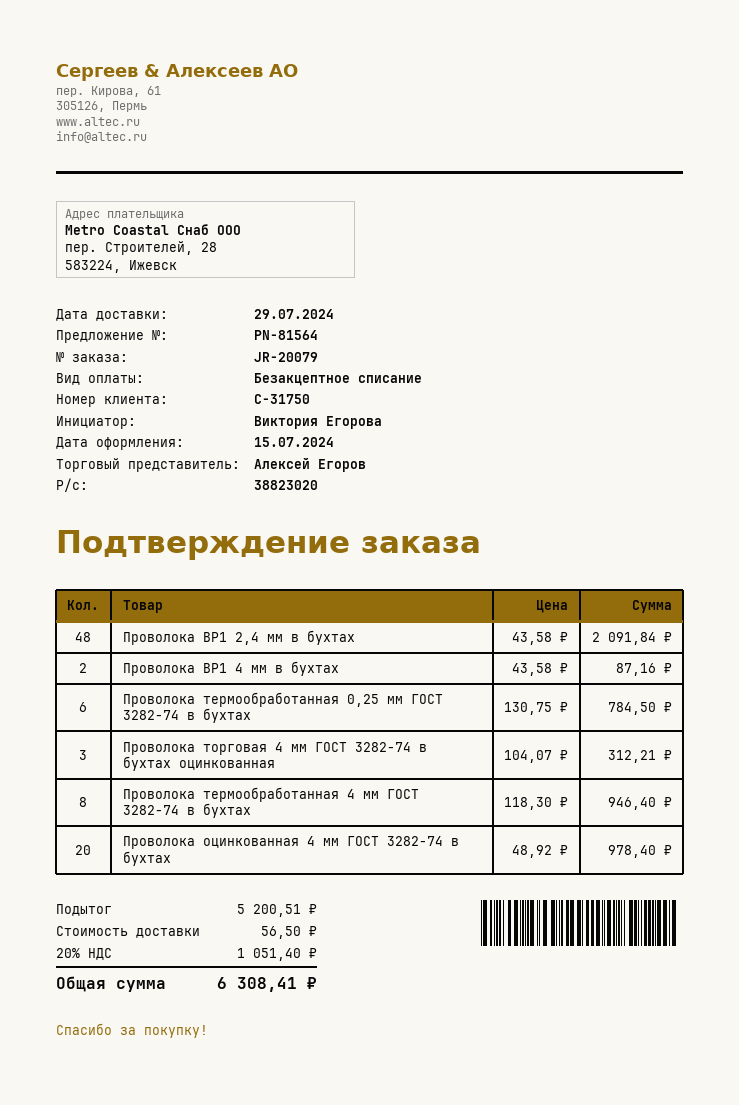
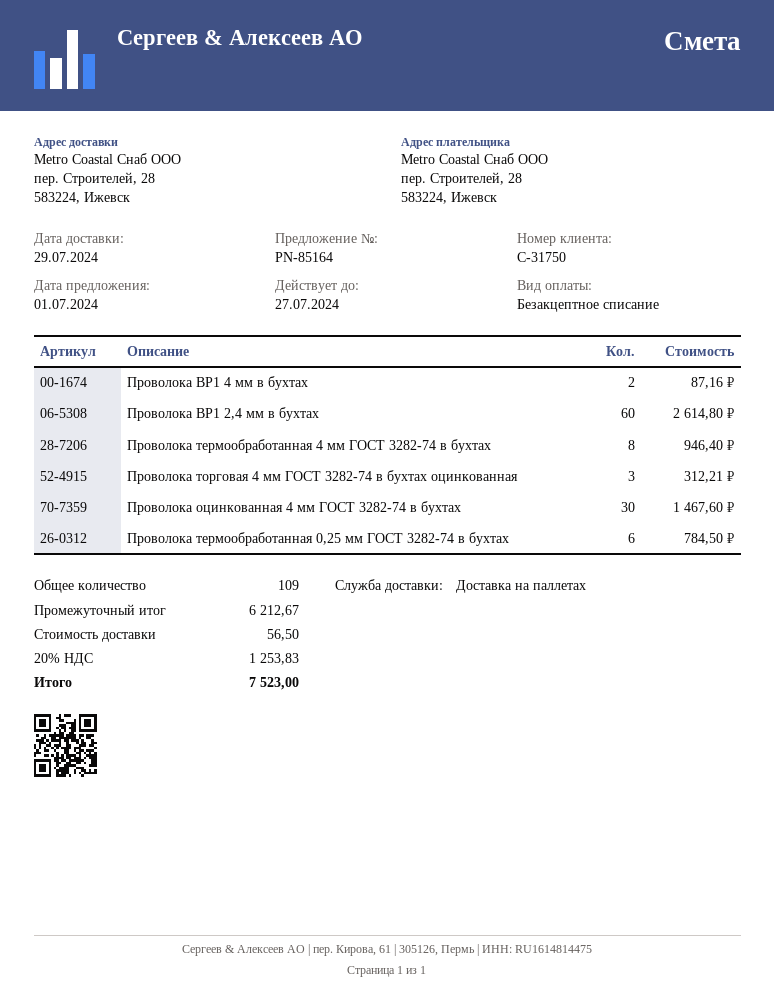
quote number: PN-81564 -> PN-85164
Проволока ВР1 2,4 мм в бухтах: 48 for 2091.84 -> 60 for 2614.80
Проволока оцинкованная 4 мм ГОСТ 3282-74 в бухтах: 20 for 978.40 -> 30 for 1467.60
subtotal: 5200.51 -> 6212.67
tax: 20% = 1051.40 -> 20% = 1253.83
total: 6308.41 -> 7523.00

